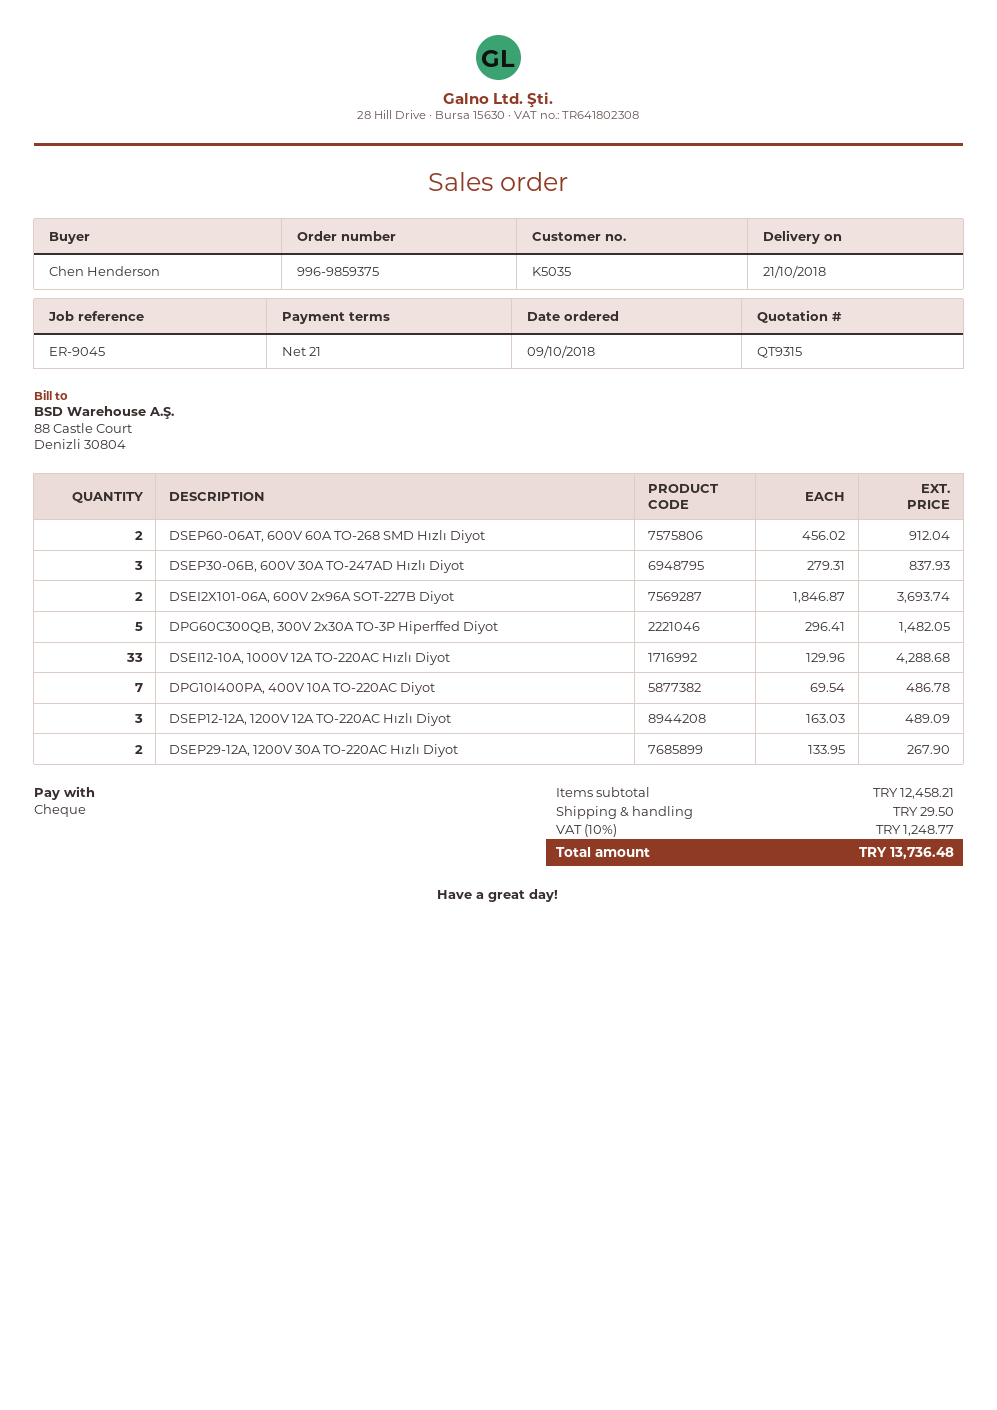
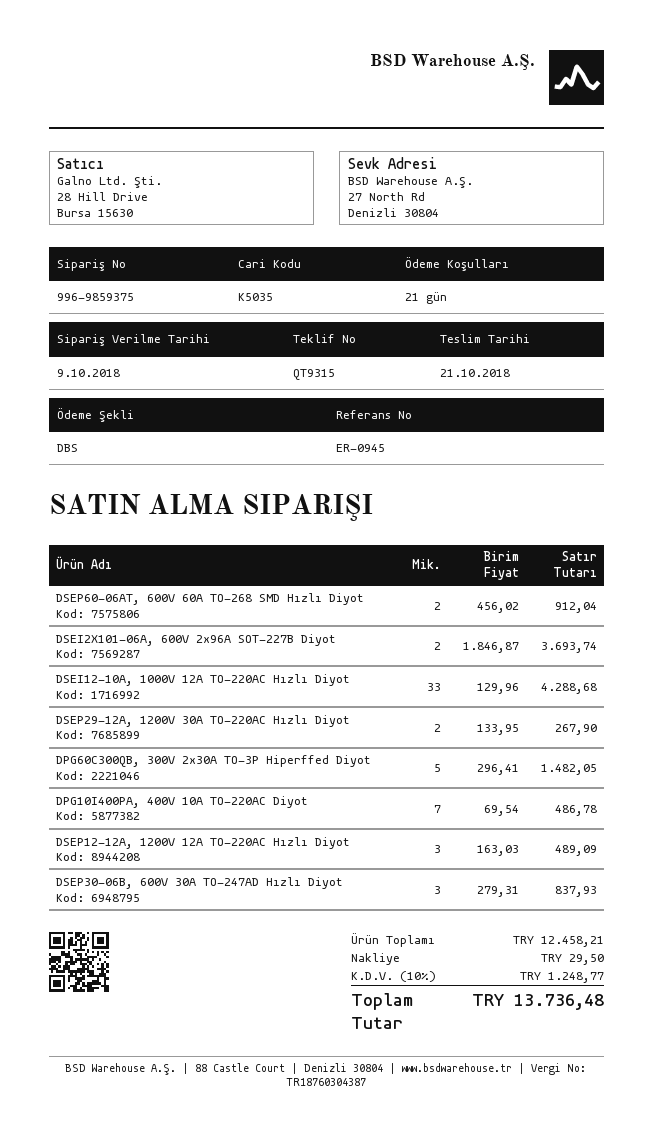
reference: ER-9045 -> ER-0945
payment method: cheque -> direct debit

